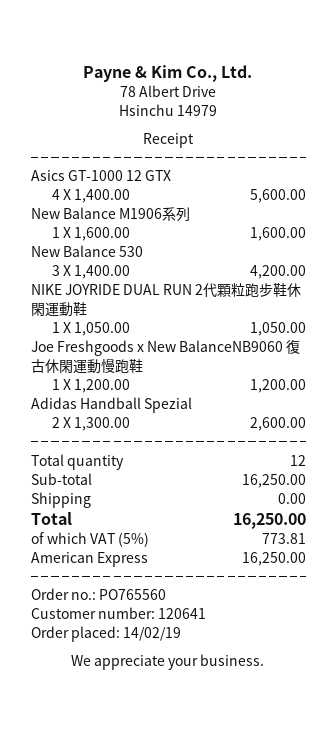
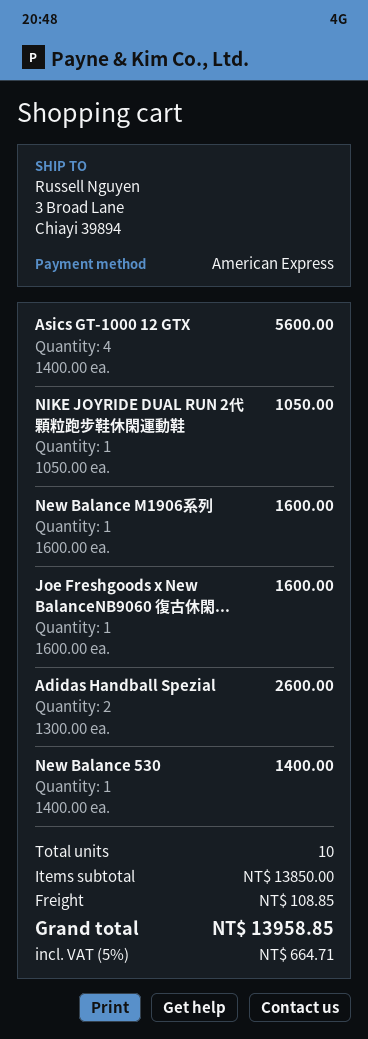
New Balance 530: 3 x 1400.00 = 4200.00 -> 1 x 1400.00 = 1400.00
Joe Freshgoods x New BalanceNB9060 復古休閑運動慢跑鞋: 1 x 1200.00 = 1200.00 -> 1 x 1600.00 = 1600.00
total quantity: 12 -> 10
subtotal: 16250.00 -> 13850.00
shipping: 0.00 -> 108.85
tax: 5% = 773.81 -> 5% = 664.71
total: 16250.00 -> 13958.85

